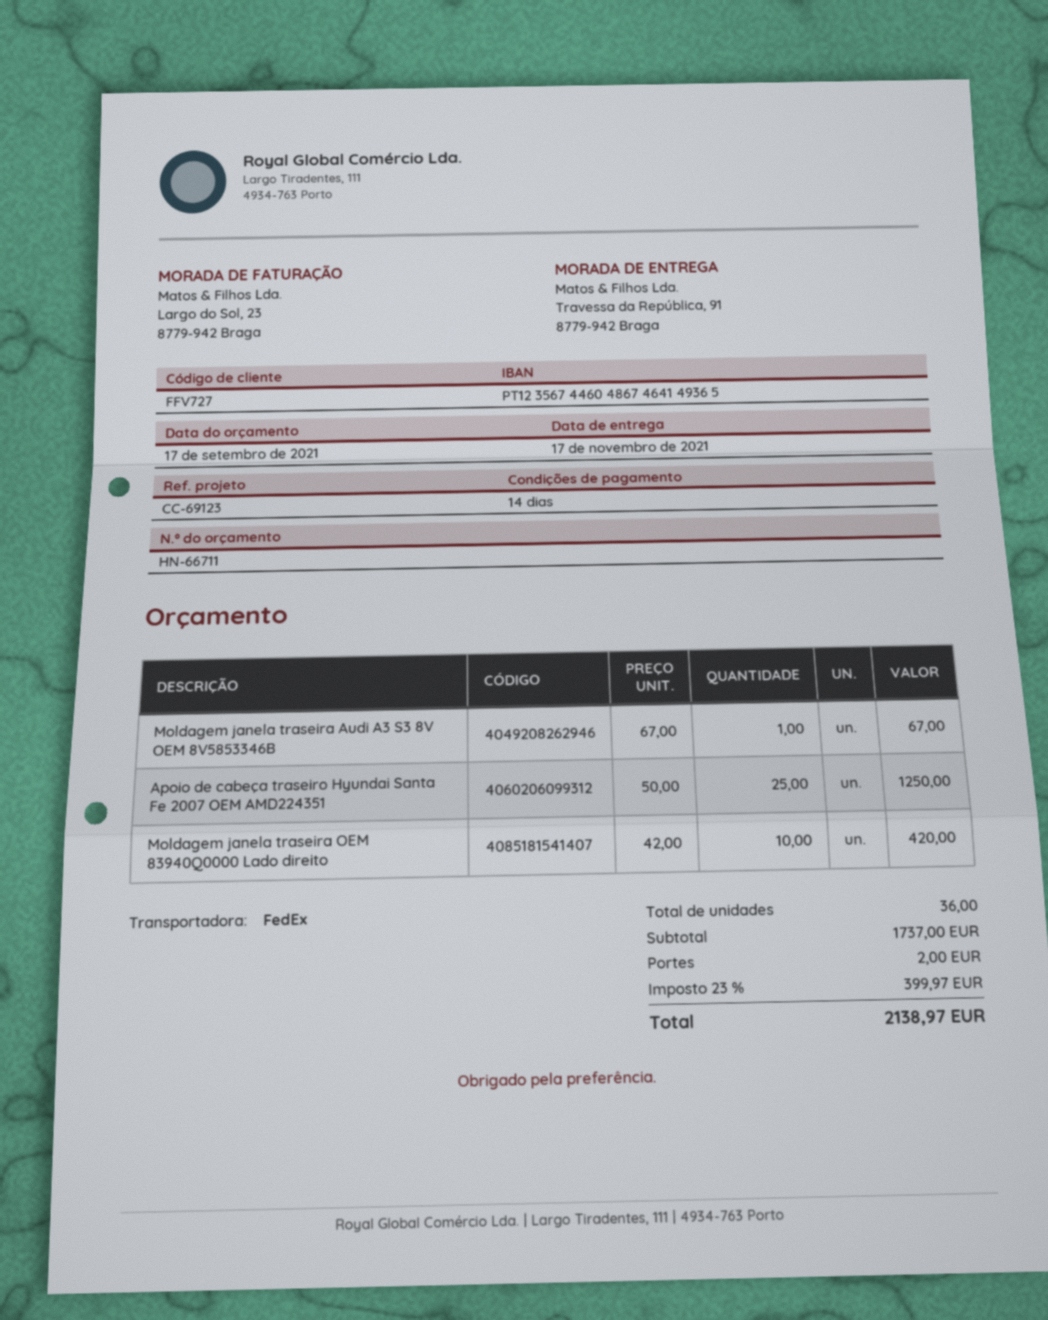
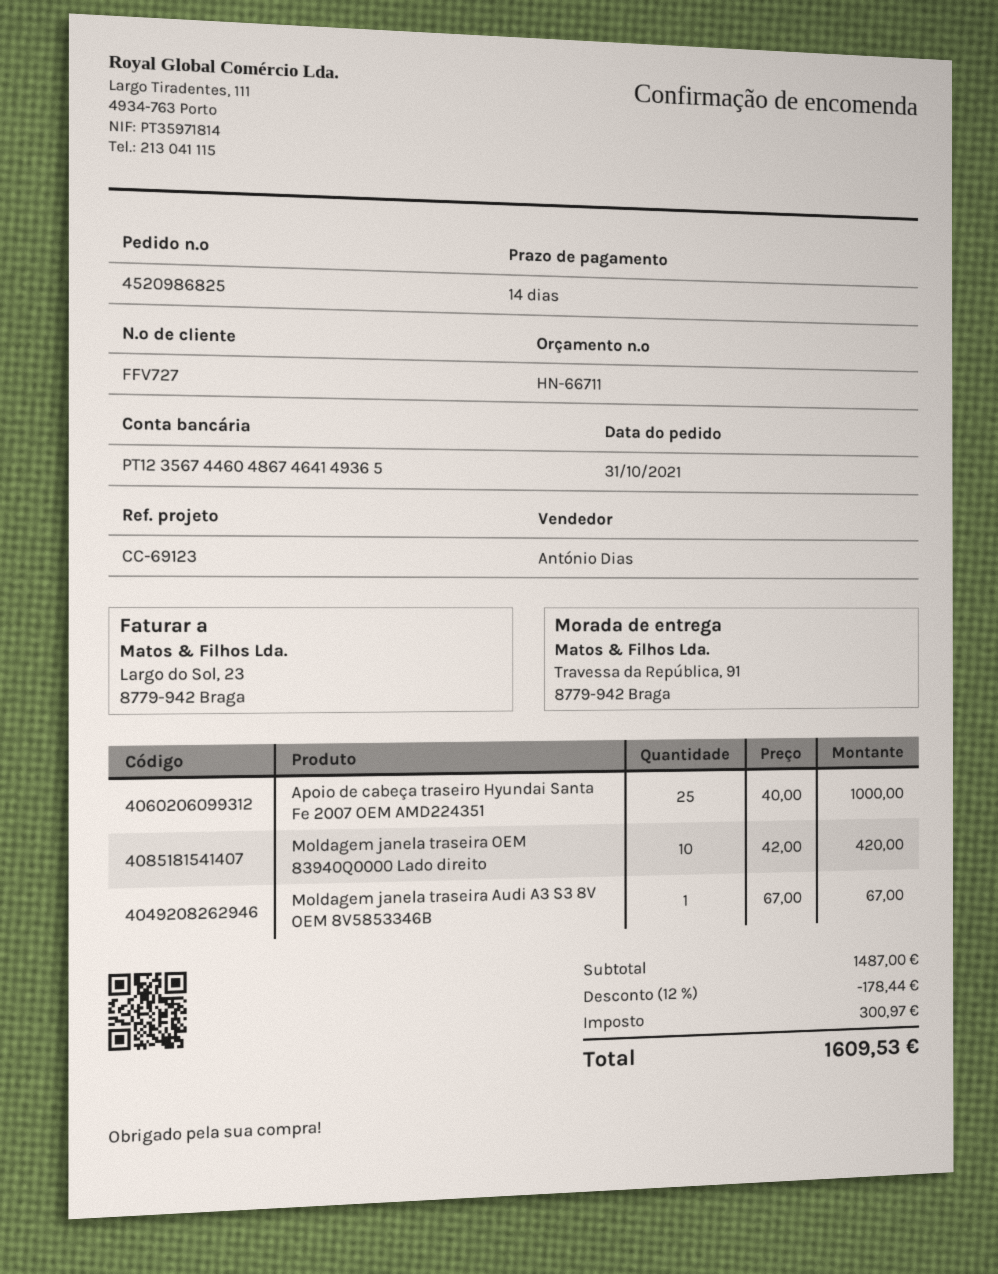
Apoio de cabeça traseiro Hyundai Santa Fe 2007 OEM AMD224351: 25 x 50.00 = 1250.00 -> 25 x 40.00 = 1000.00
subtotal: 1737.00 -> 1487.00
discount: none -> 12% = 178.44
shipping: 2.00 -> none
tax: 399.97 -> 300.97
total: 2138.97 -> 1609.53

